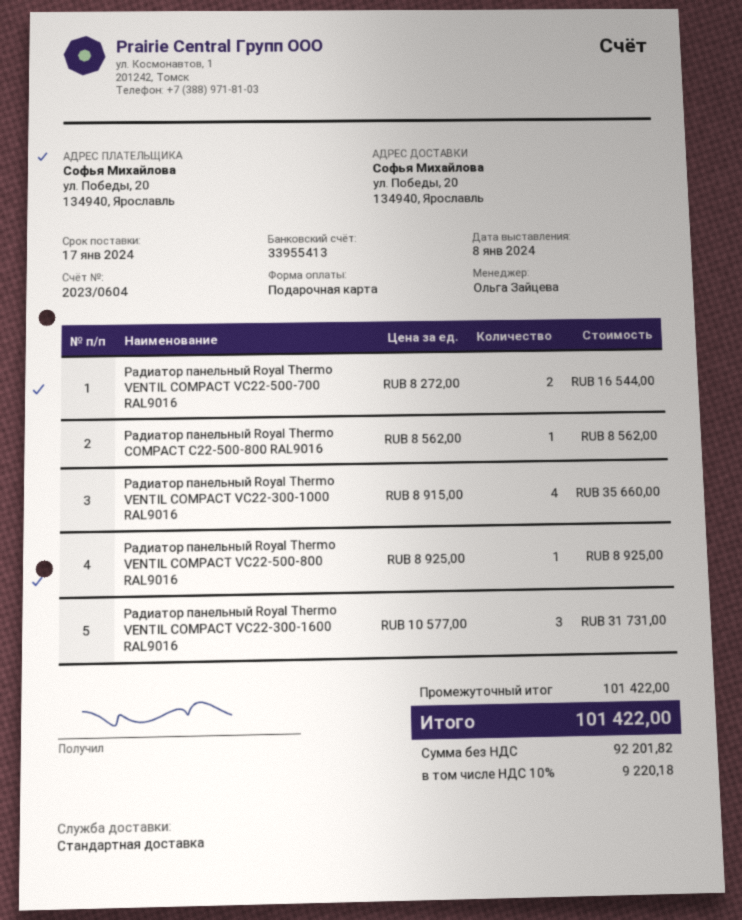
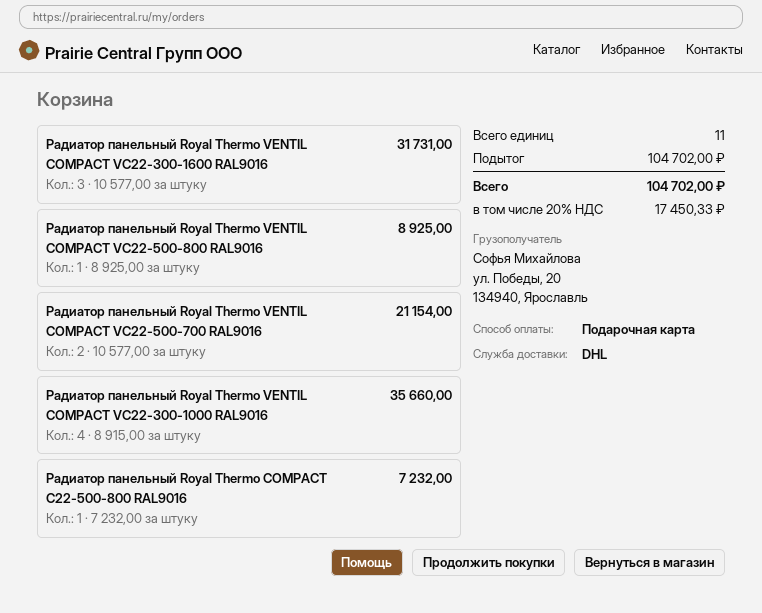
shipping method: standard -> DHL
Радиатор панельный Royal Thermo VENTIL COMPACT VC22-500-700 RAL9016: 2 x 8272.00 = 16544.00 -> 2 x 10577.00 = 21154.00
Радиатор панельный Royal Thermo COMPACT C22-500-800 RAL9016: 1 x 8562.00 = 8562.00 -> 1 x 7232.00 = 7232.00
subtotal: 101422.00 -> 104702.00
tax: 10% = 9220.18 -> 20% = 17450.33
total: 101422.00 -> 104702.00

